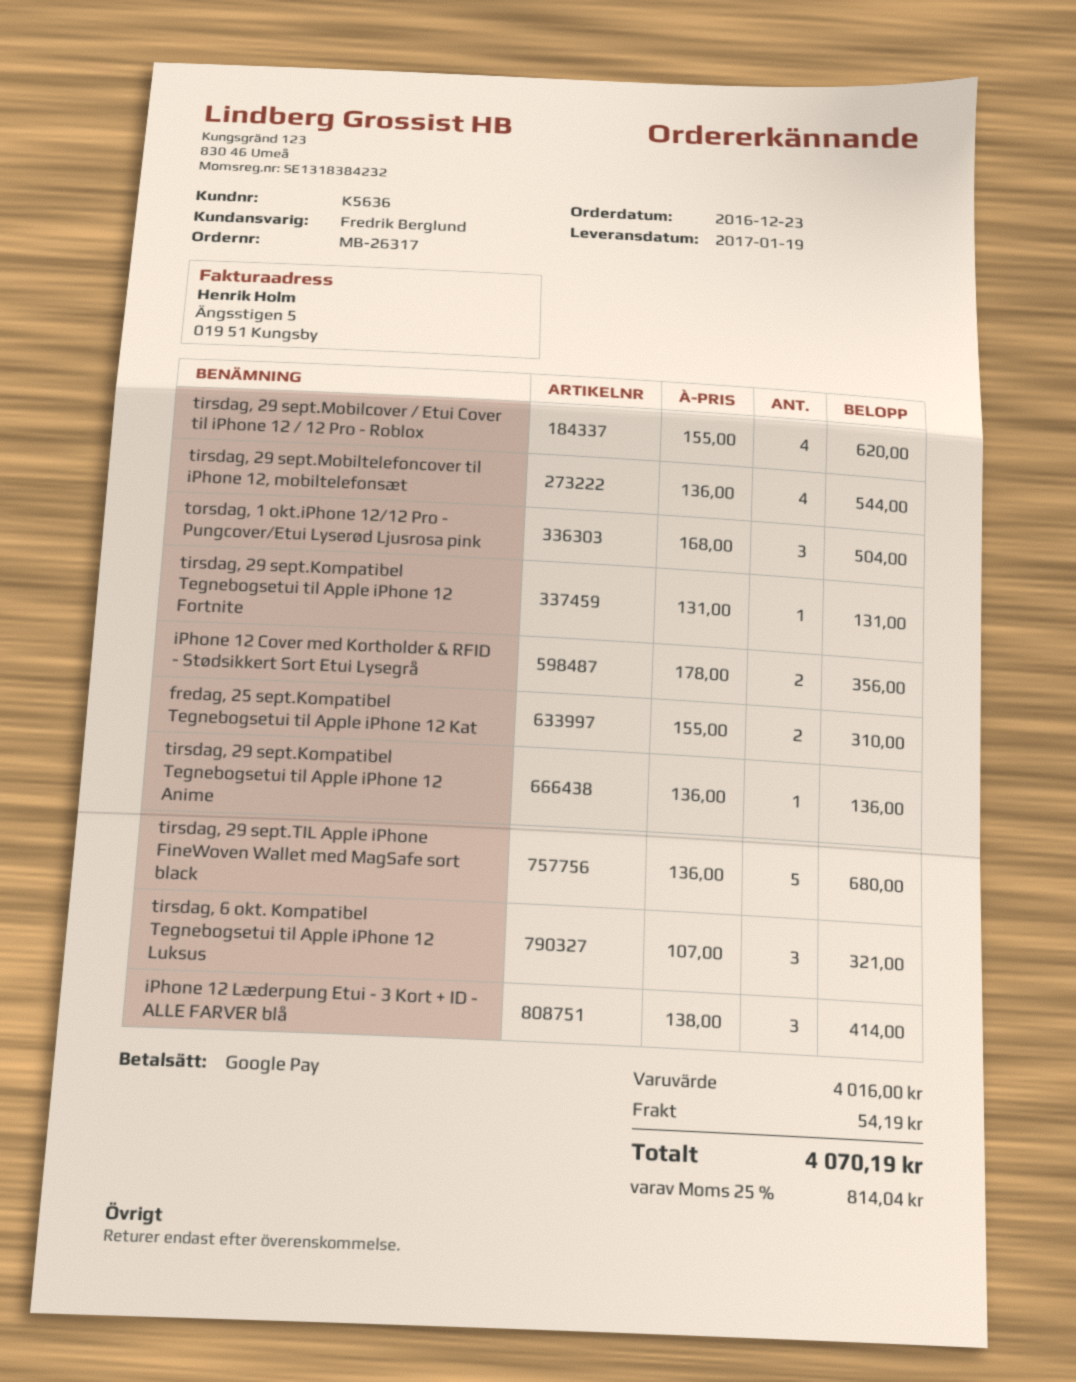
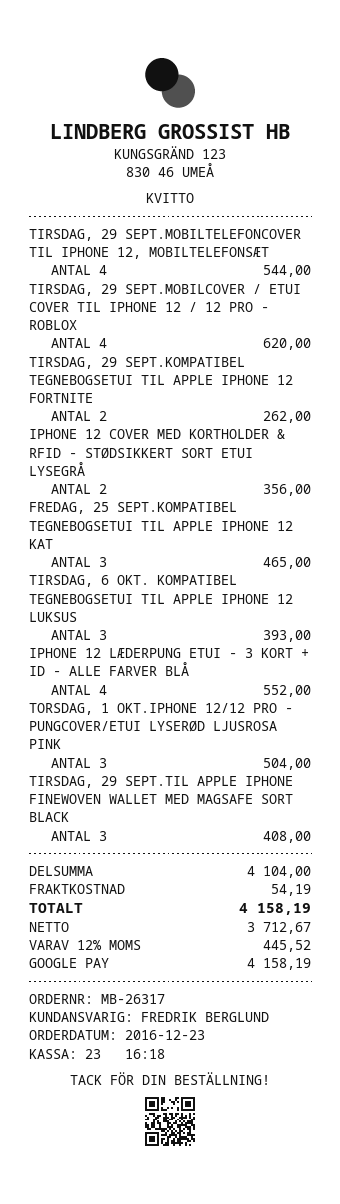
tirsdag, 29 sept.Kompatibel Tegnebogsetui til Apple iPhone 12 Fortnite: 1 for 131.00 -> 2 for 262.00
fredag, 25 sept.Kompatibel Tegnebogsetui til Apple iPhone 12 Kat: 2 for 310.00 -> 3 for 465.00
tirsdag, 29 sept.Kompatibel Tegnebogsetui til Apple iPhone 12 Anime: 1 for 136.00 -> none
tirsdag, 29 sept.TIL Apple iPhone FineWoven Wallet med MagSafe sort black: 5 for 680.00 -> 3 for 408.00
tirsdag, 6 okt. Kompatibel Tegnebogsetui til Apple iPhone 12 Luksus: 3 for 321.00 -> 3 for 393.00
iPhone 12 Læderpung Etui - 3 Kort + ID - ALLE FARVER blå: 3 for 414.00 -> 4 for 552.00
subtotal: 4016.00 -> 4104.00
tax: 25% = 814.04 -> 12% = 445.52
total: 4070.19 -> 4158.19

